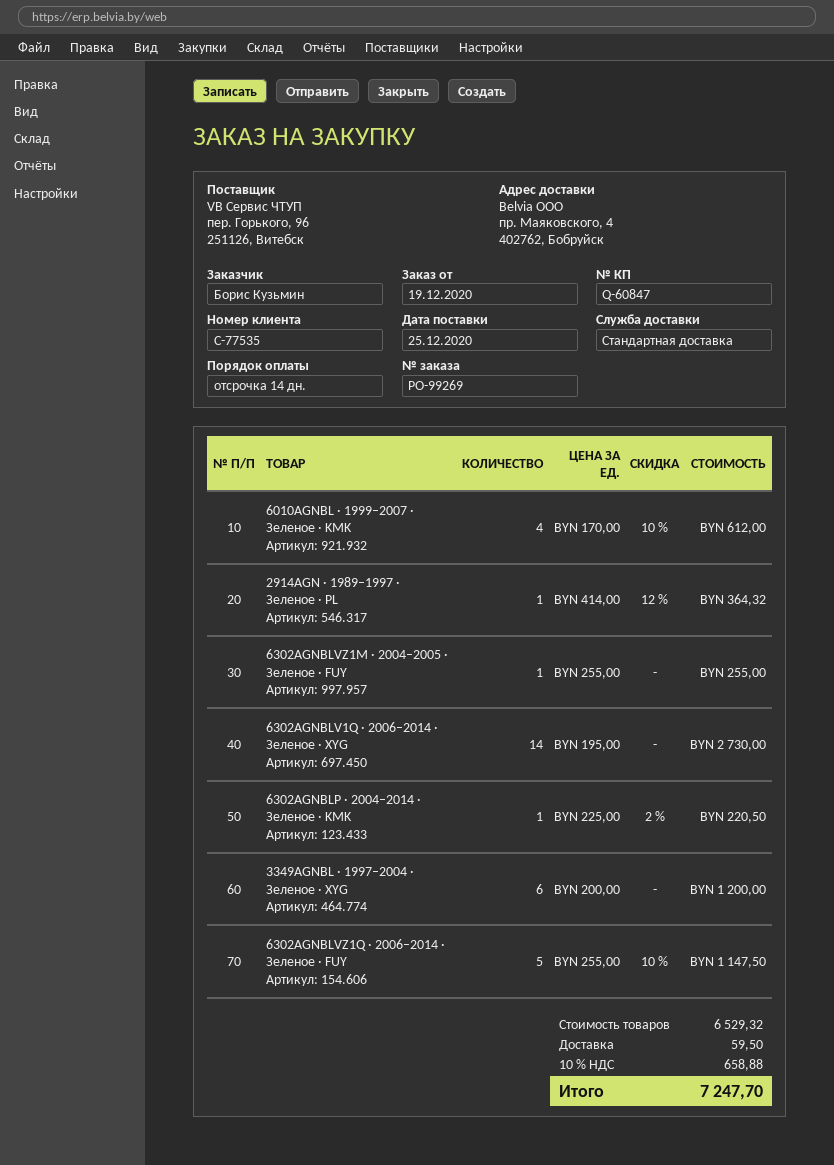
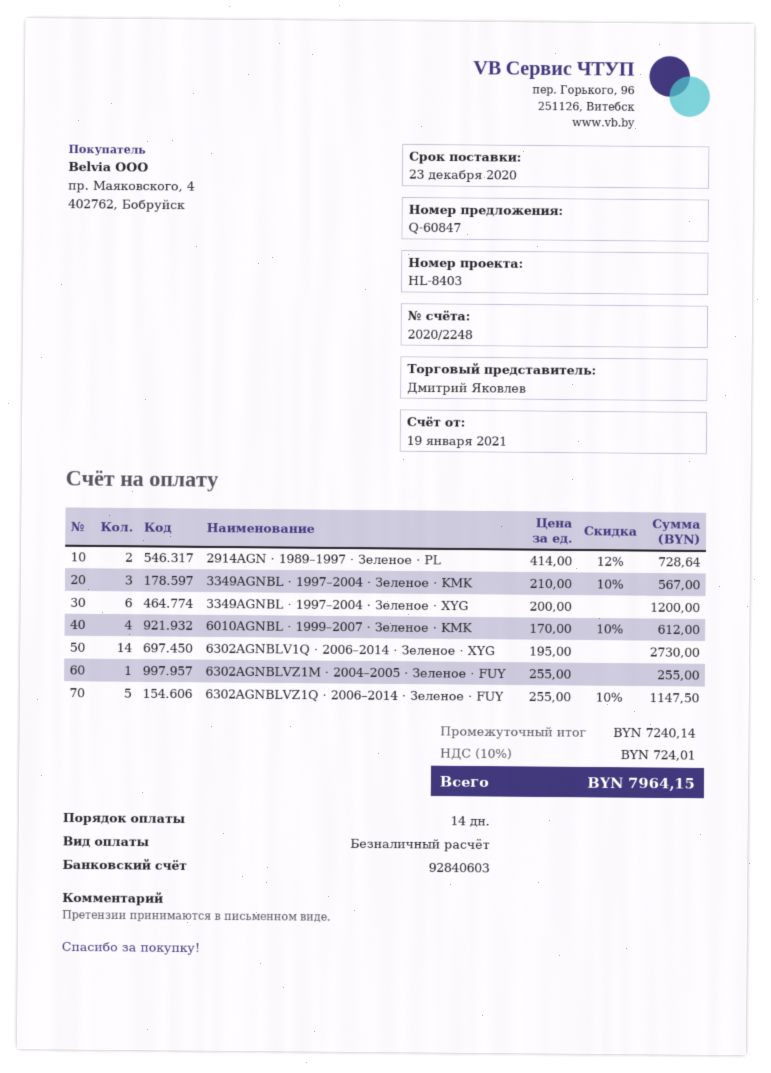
delivery date: 2020-12-25 -> 2020-12-23
2914AGN · 1989–1997 · Зеленое · PL: 1 x 414.00 - 12% = 364.32 -> 2 x 414.00 - 12% = 728.64
6302AGNBLP · 2004–2014 · Зеленое · KMK: 1 x 225.00 - 2% = 220.50 -> none
3349AGNBL · 1997–2004 · Зеленое · KMK: none -> 3 x 210.00 - 10% = 567.00
subtotal: 6529.32 -> 7240.14
shipping: 59.50 -> none
tax: 10% = 658.88 -> 10% = 724.01
total: 7247.70 -> 7964.15

